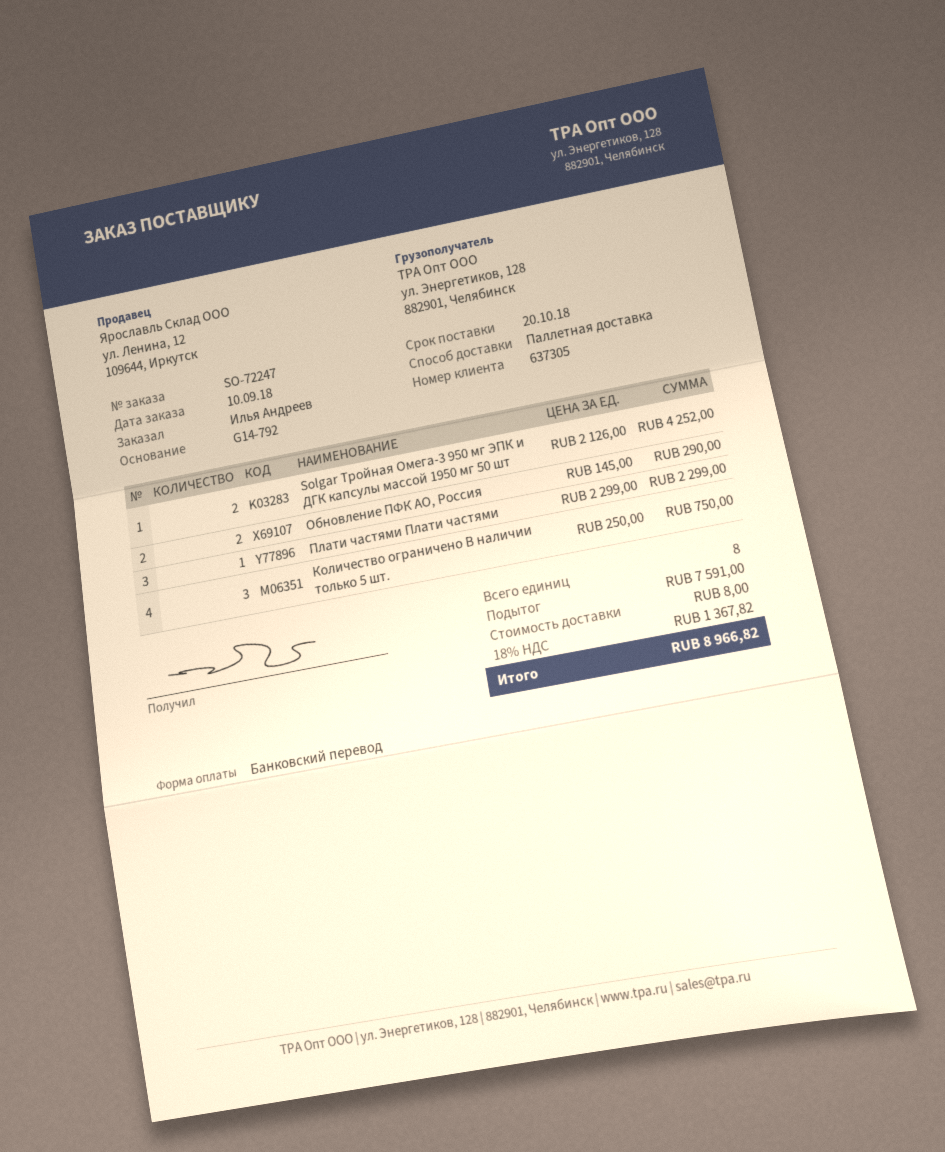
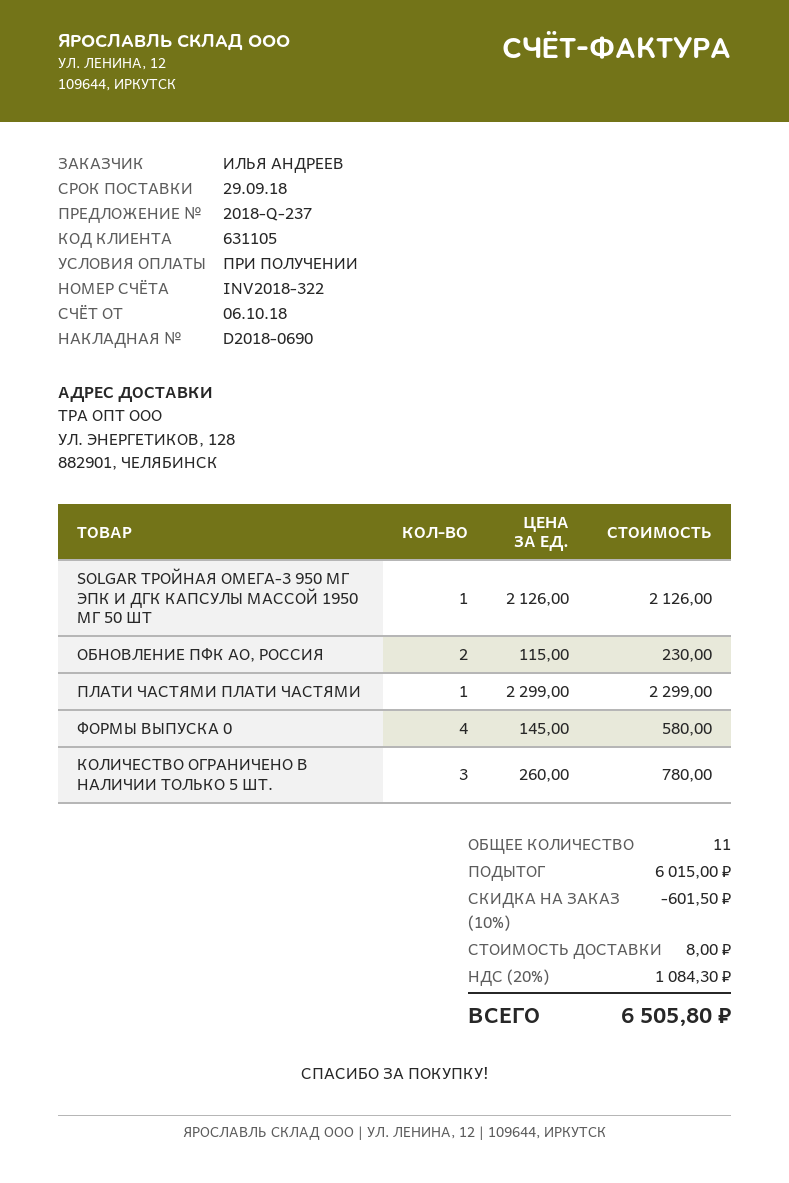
delivery date: 2018-10-20 -> 2018-09-29
customer number: 637305 -> 631105
Solgar Тройная Омега-3 950 мг ЭПК и ДГК капсулы массой 1950 мг 50 шт: 2 x 2126.00 = 4252.00 -> 1 x 2126.00 = 2126.00
Обновление ПФК АО, Россия: 2 x 145.00 = 290.00 -> 2 x 115.00 = 230.00
Количество ограничено В наличии только 5 шт.: 3 x 250.00 = 750.00 -> 3 x 260.00 = 780.00
ФОРМЫ ВЫПУСКА 0: none -> 4 x 145.00 = 580.00
total quantity: 8 -> 11
subtotal: 7591.00 -> 6015.00
discount: none -> 10% = 601.50
tax: 18% = 1367.82 -> 20% = 1084.30
total: 8966.82 -> 6505.80

